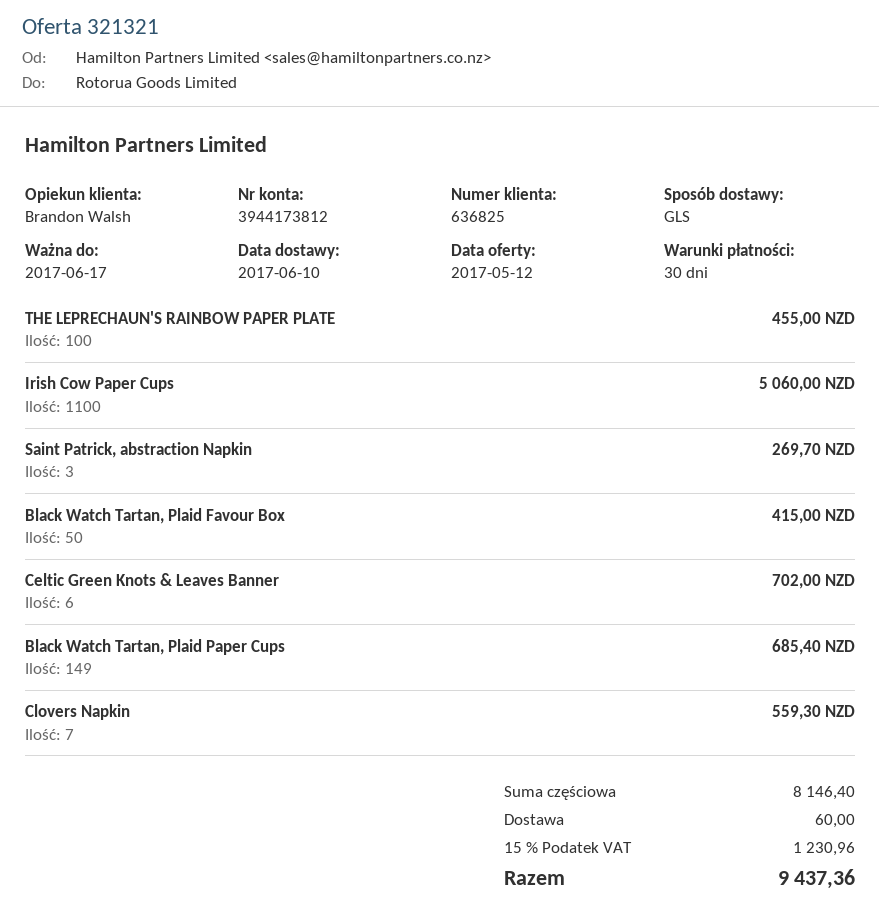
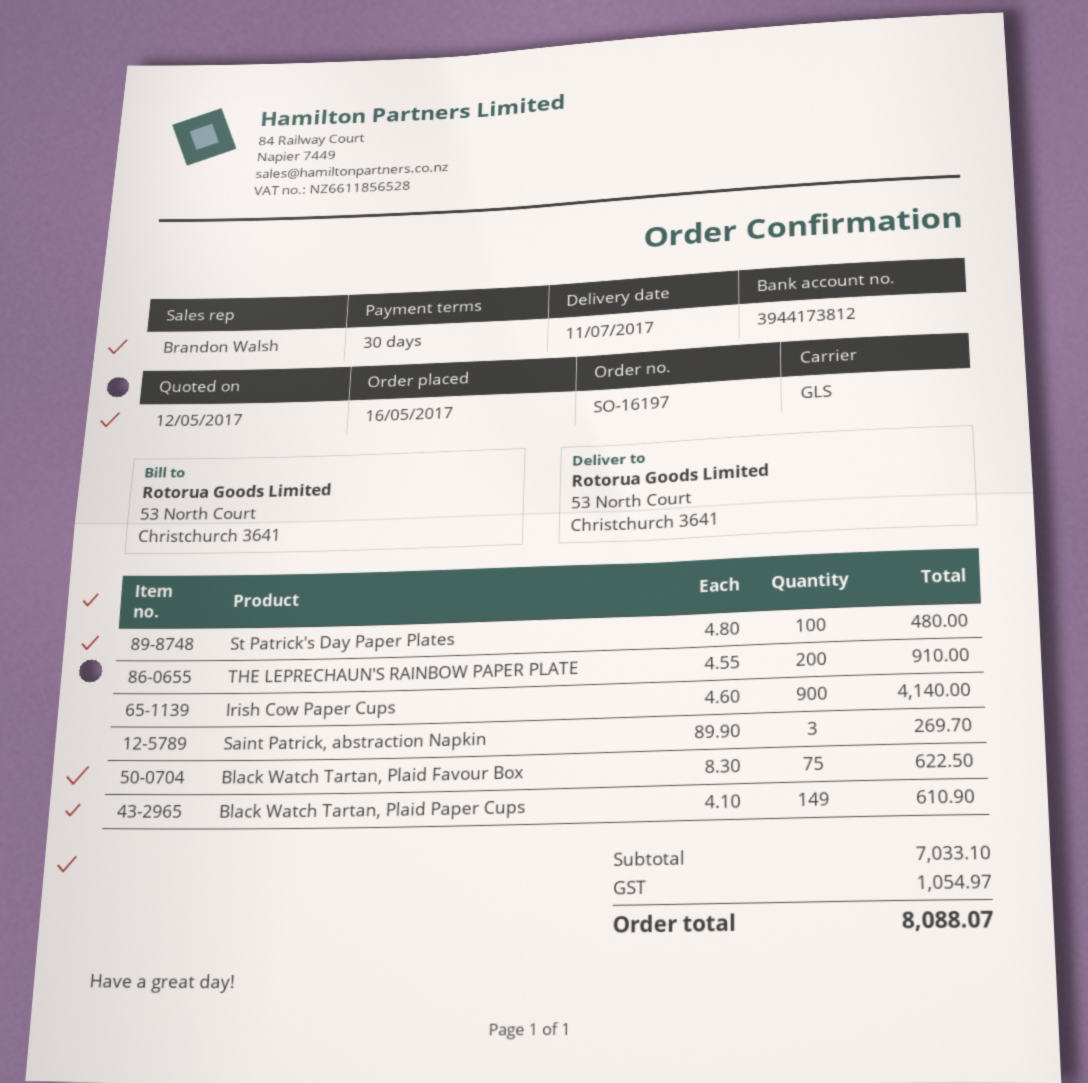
delivery date: 2017-06-10 -> 2017-07-11
THE LEPRECHAUN'S RAINBOW PAPER PLATE: 100 for 455.00 -> 200 for 910.00
Irish Cow Paper Cups: 1100 for 5060.00 -> 900 for 4140.00
Black Watch Tartan, Plaid Favour Box: 50 for 415.00 -> 75 for 622.50
Celtic Green Knots & Leaves Banner: 6 for 702.00 -> none
Black Watch Tartan, Plaid Paper Cups: 149 for 685.40 -> 149 for 610.90
Clovers Napkin: 7 for 559.30 -> none
St Patrick's Day Paper Plates: none -> 100 for 480.00
subtotal: 8146.40 -> 7033.10
shipping: 60.00 -> none
tax: 1230.96 -> 1054.97
total: 9437.36 -> 8088.07

